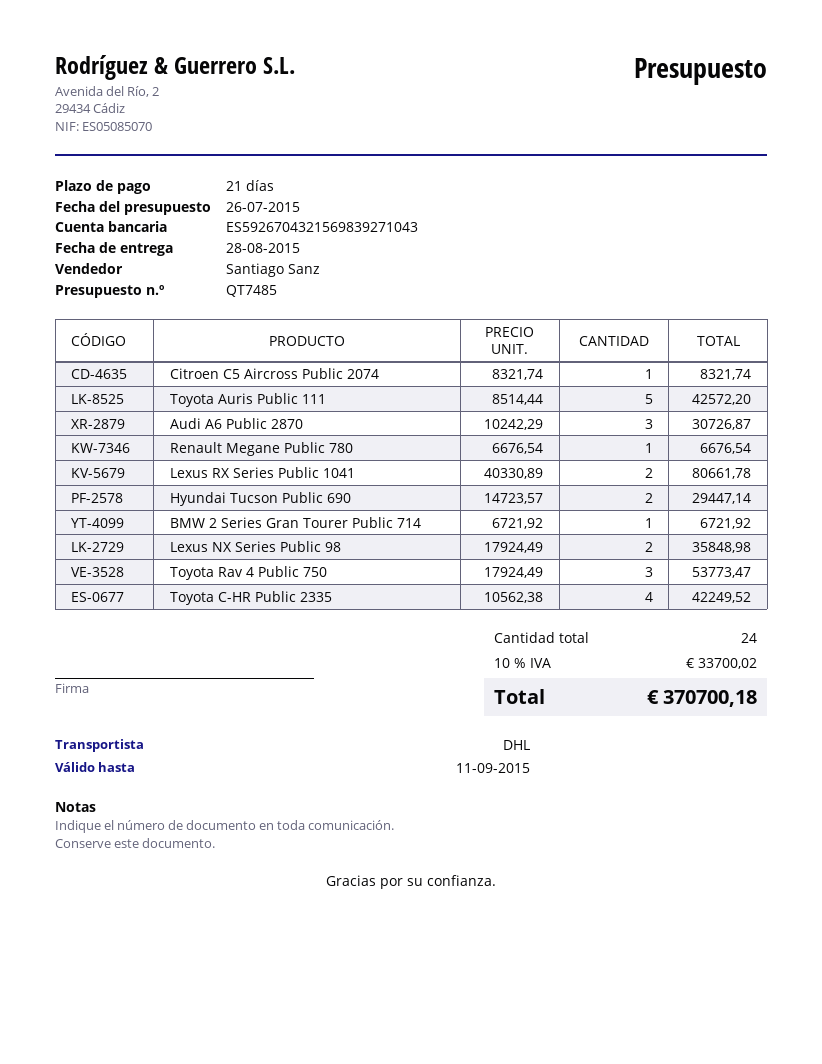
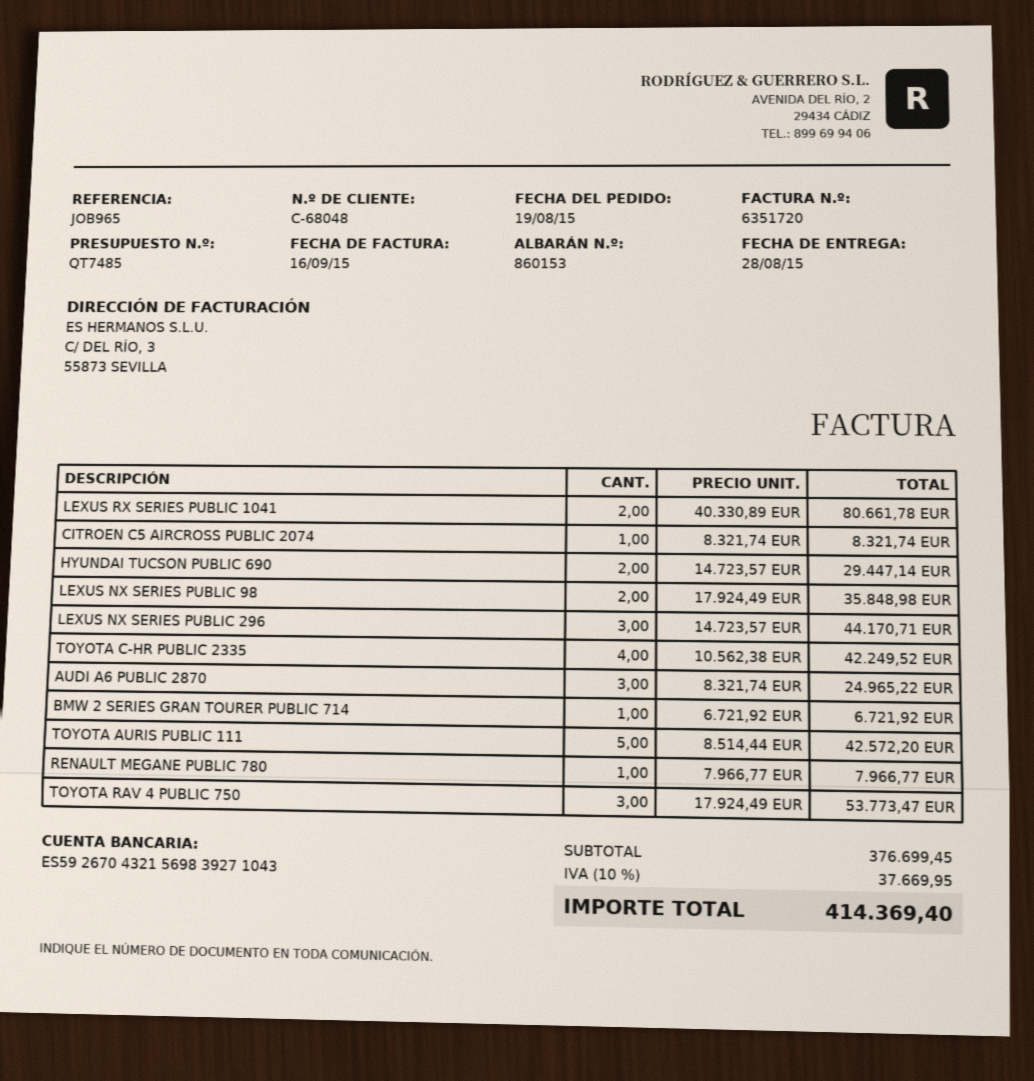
Audi A6 Public 2870: 3 x 10242.29 = 30726.87 -> 3 x 8321.74 = 24965.22
Renault Megane Public 780: 1 x 6676.54 = 6676.54 -> 1 x 7966.77 = 7966.77
LEXUS NX SERIES PUBLIC 296: none -> 3 x 14723.57 = 44170.71
tax: 10% = 33700.02 -> 10% = 37669.95
total: 370700.18 -> 414369.40

